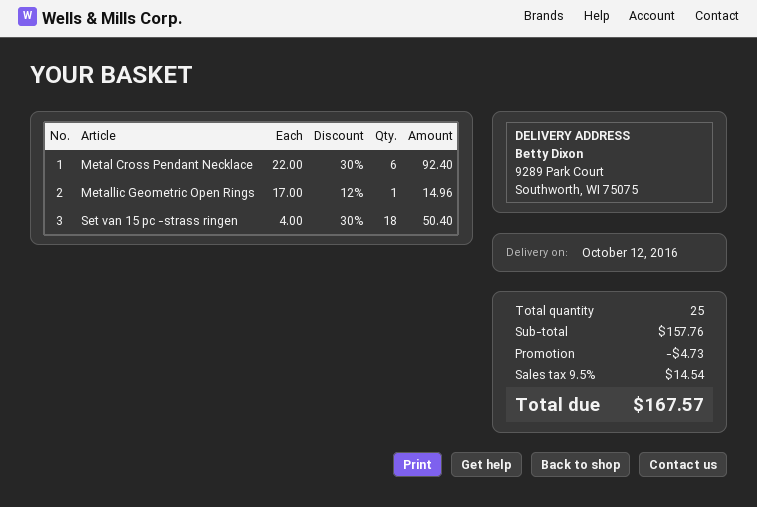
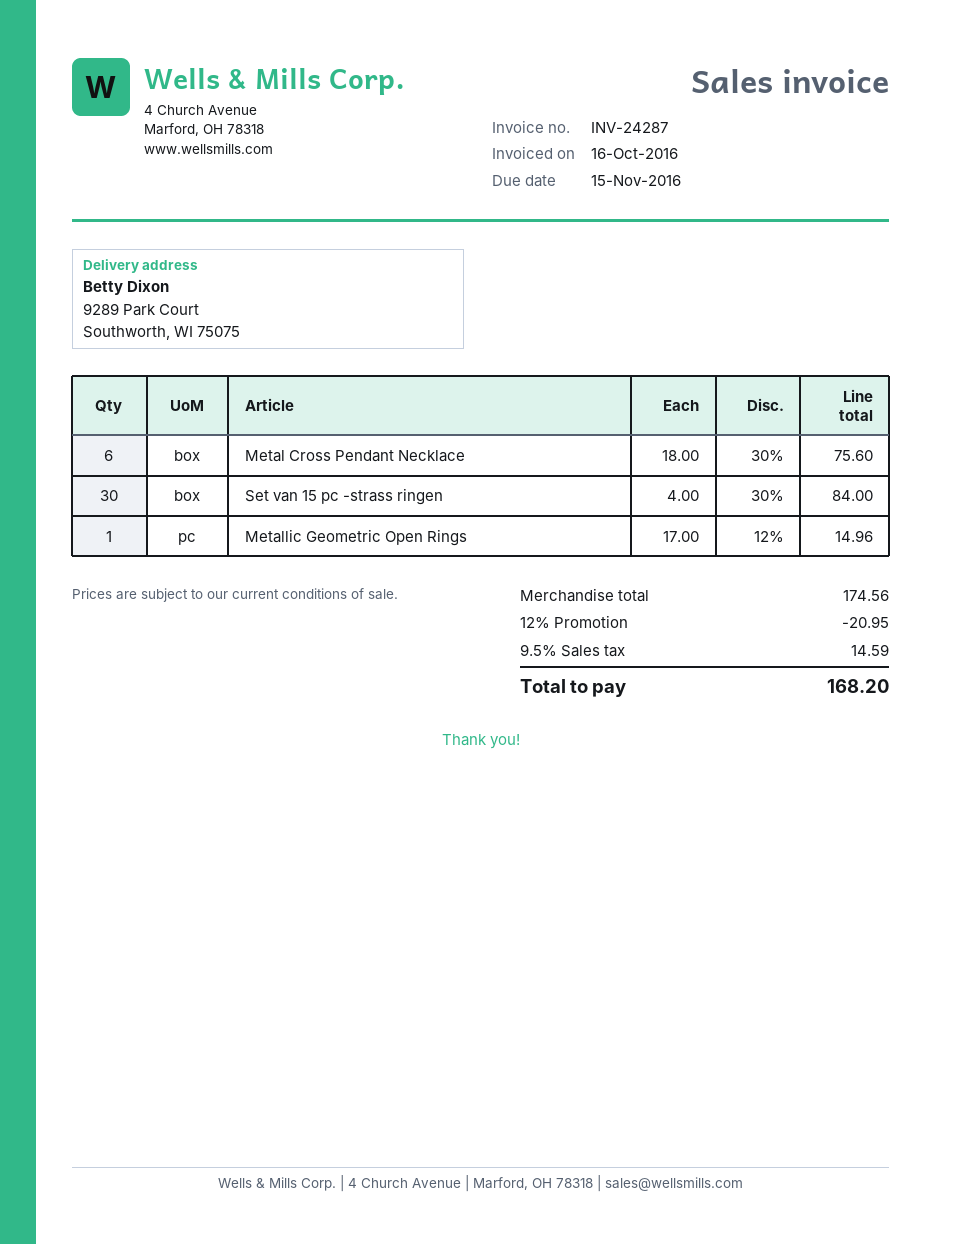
Metal Cross Pendant Necklace: 6 x 22.00 - 30% = 92.40 -> 6 x 18.00 - 30% = 75.60
Set van 15 pc -strass ringen: 18 x 4.00 - 30% = 50.40 -> 30 x 4.00 - 30% = 84.00
subtotal: 157.76 -> 174.56
discount: 4.73 -> 20.95
tax: 9.5% = 14.54 -> 9.5% = 14.59
total: 167.57 -> 168.20

